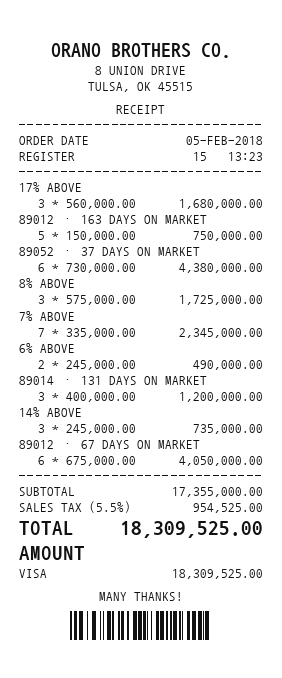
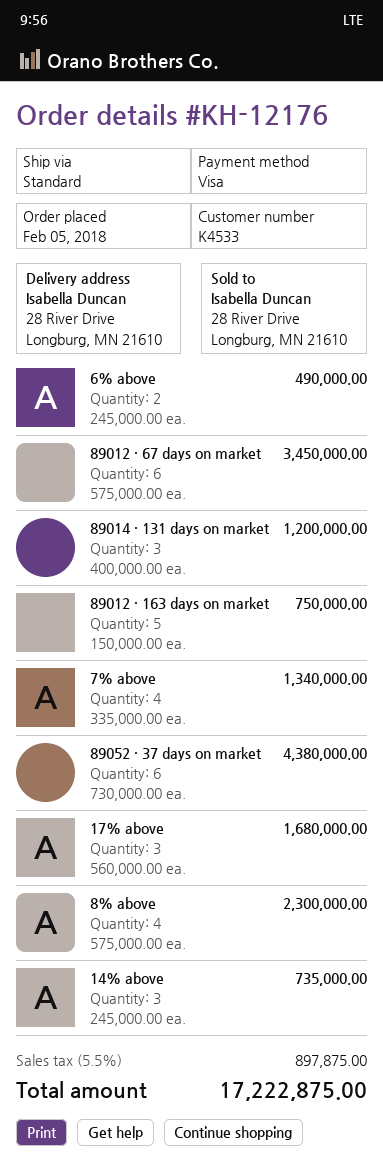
8% ABOVE: 3 x 575000.00 = 1725000.00 -> 4 x 575000.00 = 2300000.00
7% ABOVE: 7 x 335000.00 = 2345000.00 -> 4 x 335000.00 = 1340000.00
89012 · 67 DAYS ON MARKET: 6 x 675000.00 = 4050000.00 -> 6 x 575000.00 = 3450000.00
tax: 5.5% = 954525.00 -> 5.5% = 897875.00
total: 18309525.00 -> 17222875.00

